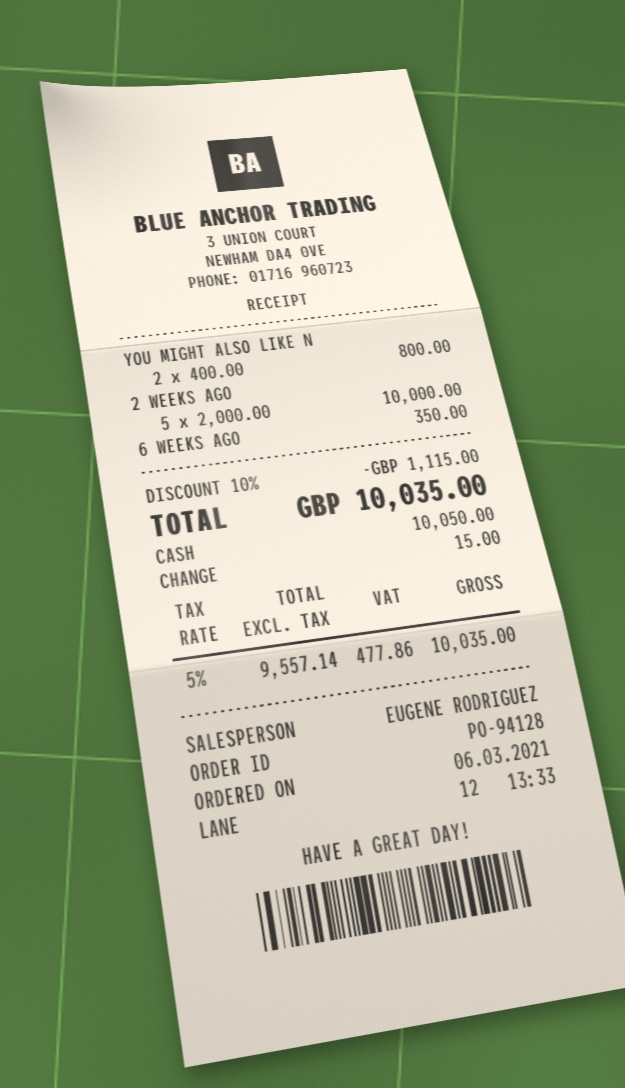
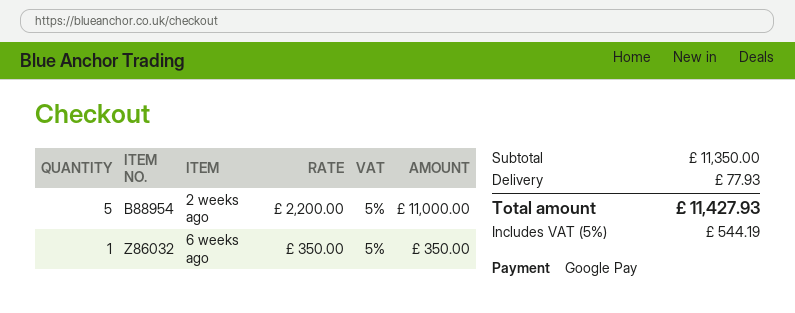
payment method: cash -> Google Pay
YOU MIGHT ALSO LIKE N: 2 x 400.00 = 800.00 -> none
2 WEEKS AGO: 5 x 2000.00 = 10000.00 -> 5 x 2200.00 = 11000.00
discount: 10% = 1115.00 -> none
shipping: none -> 77.93
tax: 5% = 477.86 -> 5% = 544.19
total: 10035.00 -> 11427.93

